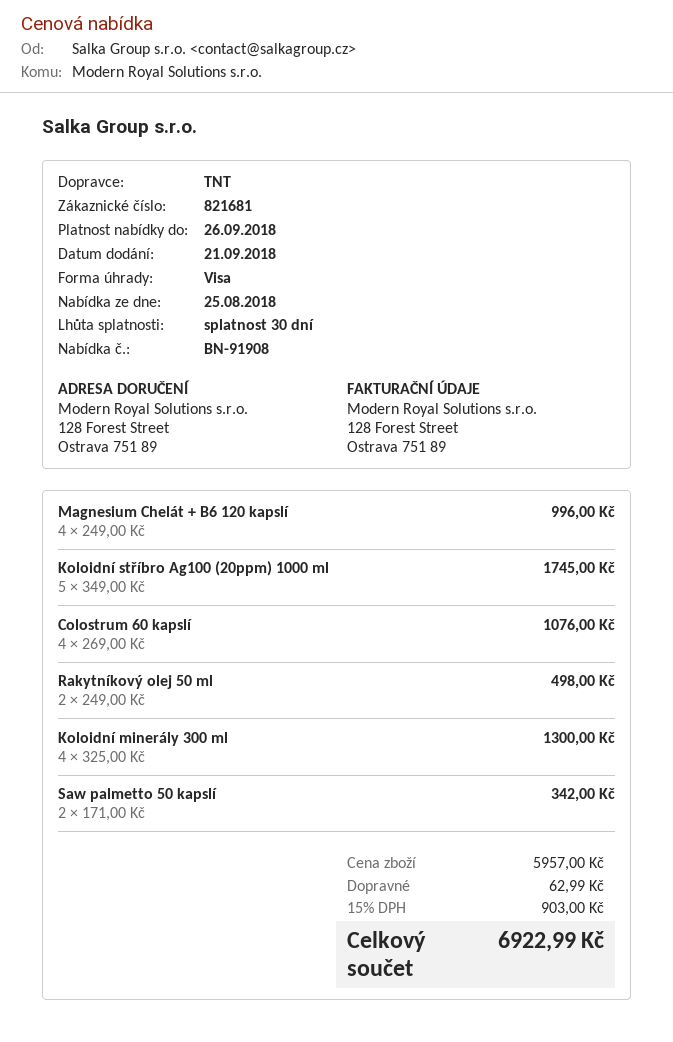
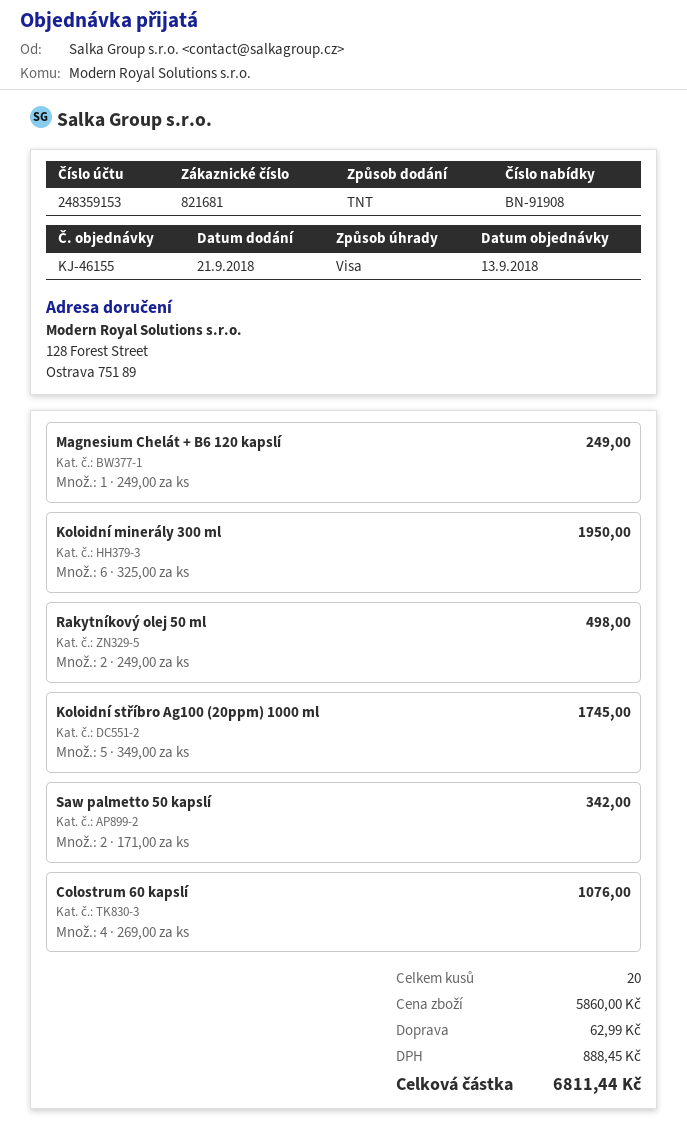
Magnesium Chelát + B6 120 kapslí: 4 x 249.00 = 996.00 -> 1 x 249.00 = 249.00
Koloidní minerály 300 ml: 4 x 325.00 = 1300.00 -> 6 x 325.00 = 1950.00
subtotal: 5957.00 -> 5860.00
tax: 903.00 -> 888.45
total: 6922.99 -> 6811.44

